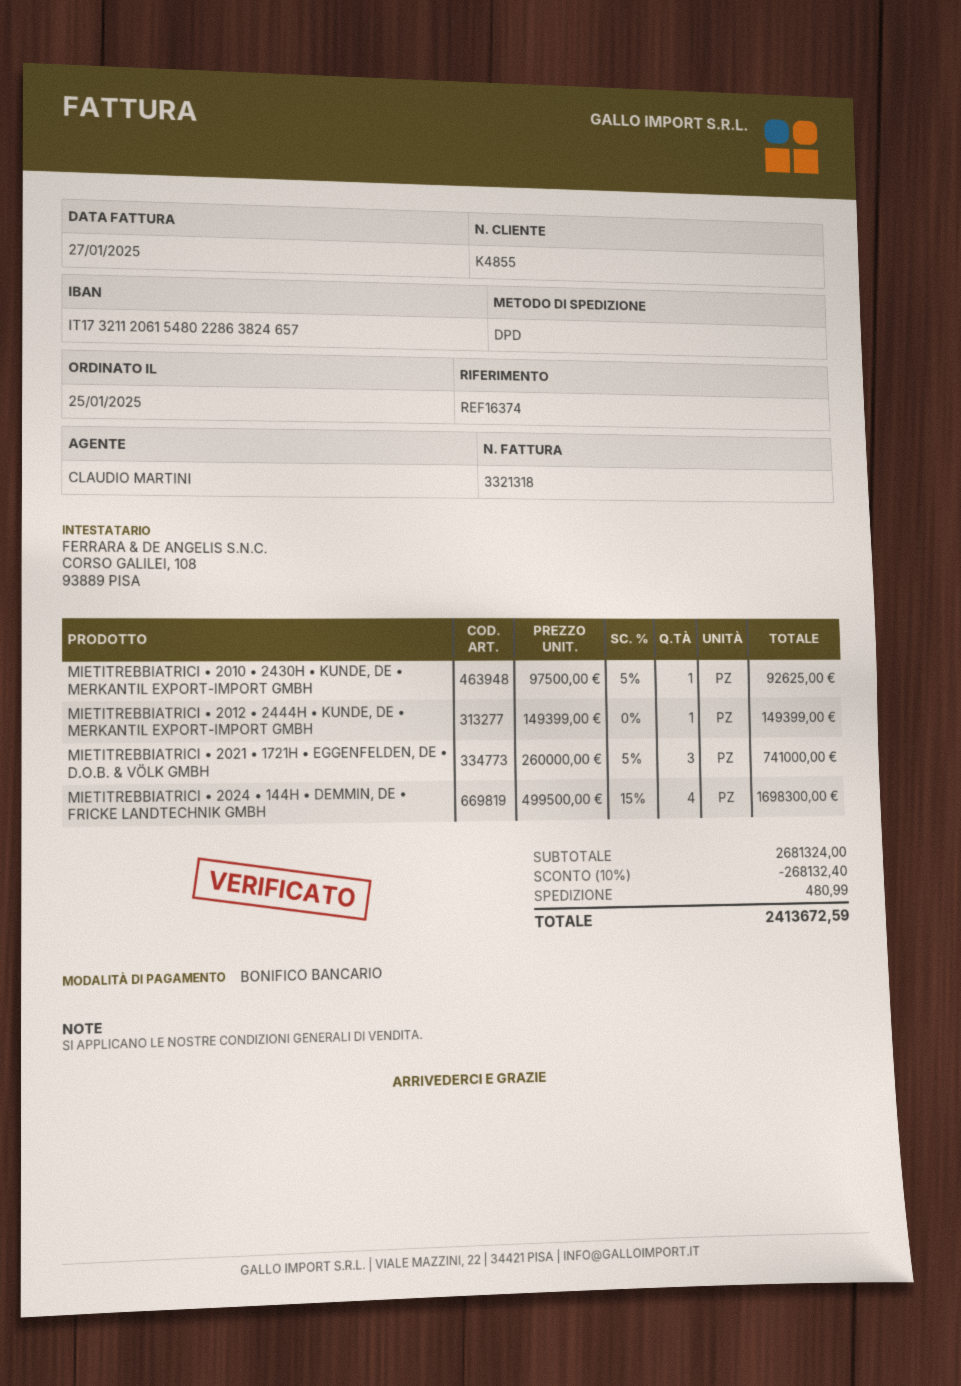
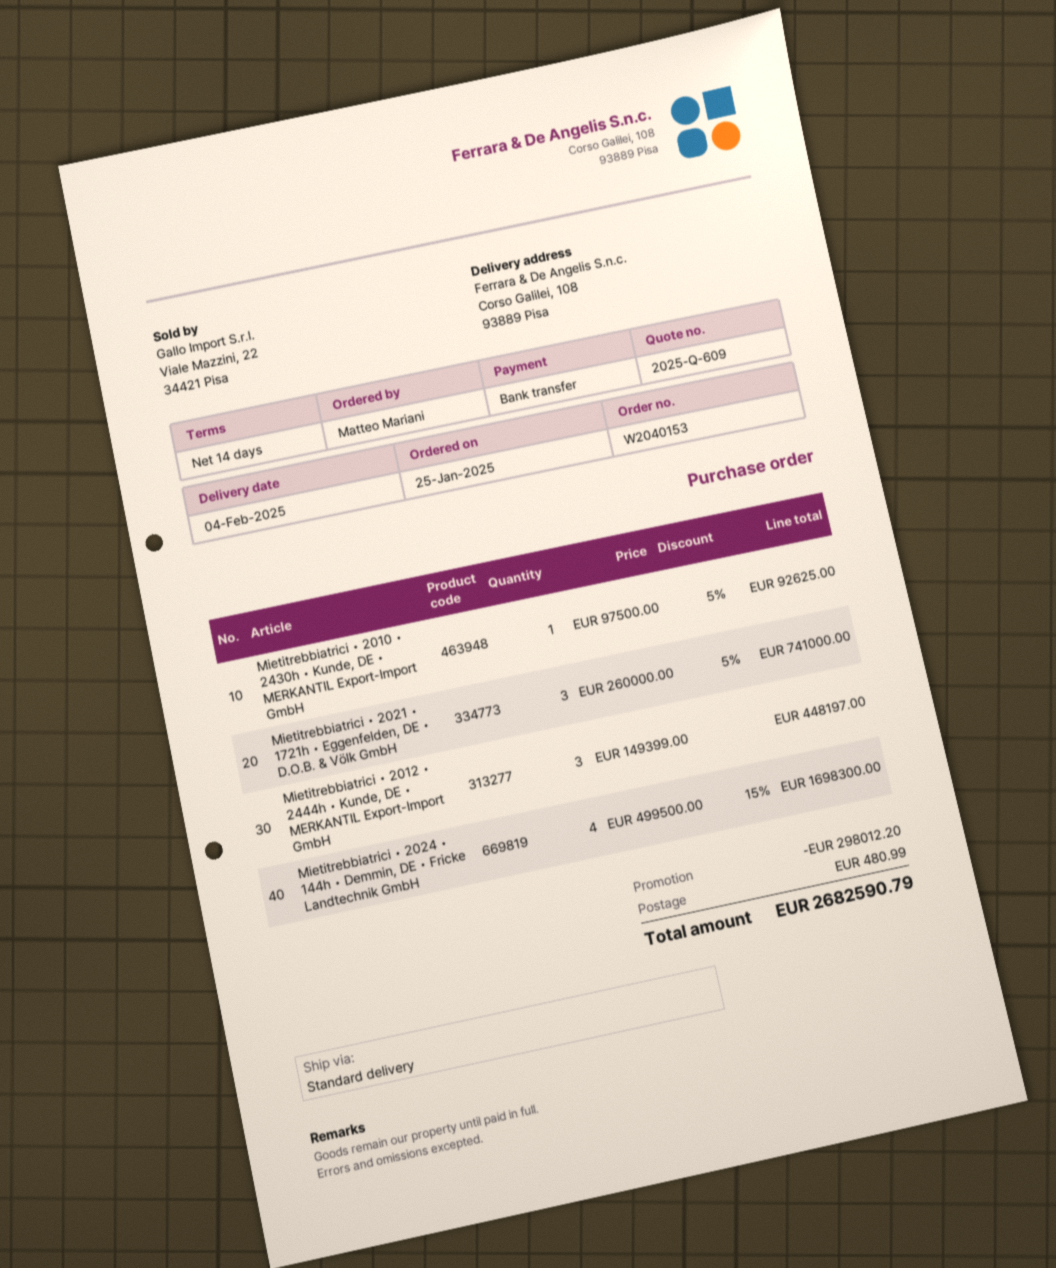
shipping method: DPD -> standard
MIETITREBBIATRICI • 2012 • 2444H • KUNDE, DE • MERKANTIL EXPORT-IMPORT GMBH: 1 x 149399.00 = 149399.00 -> 3 x 149399.00 = 448197.00
discount: 268132.40 -> 298012.20
total: 2413672.59 -> 2682590.79

